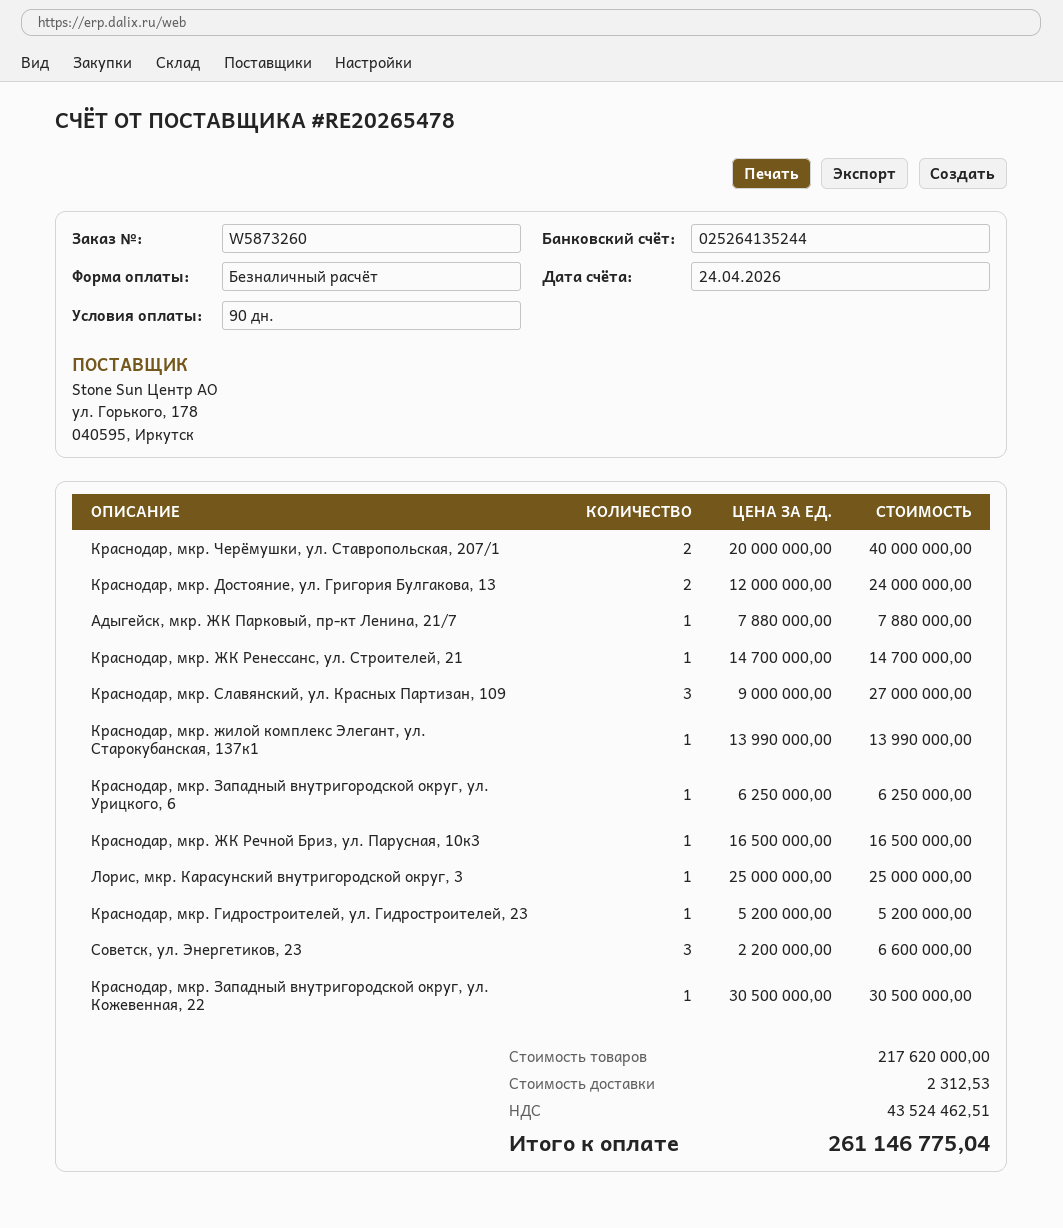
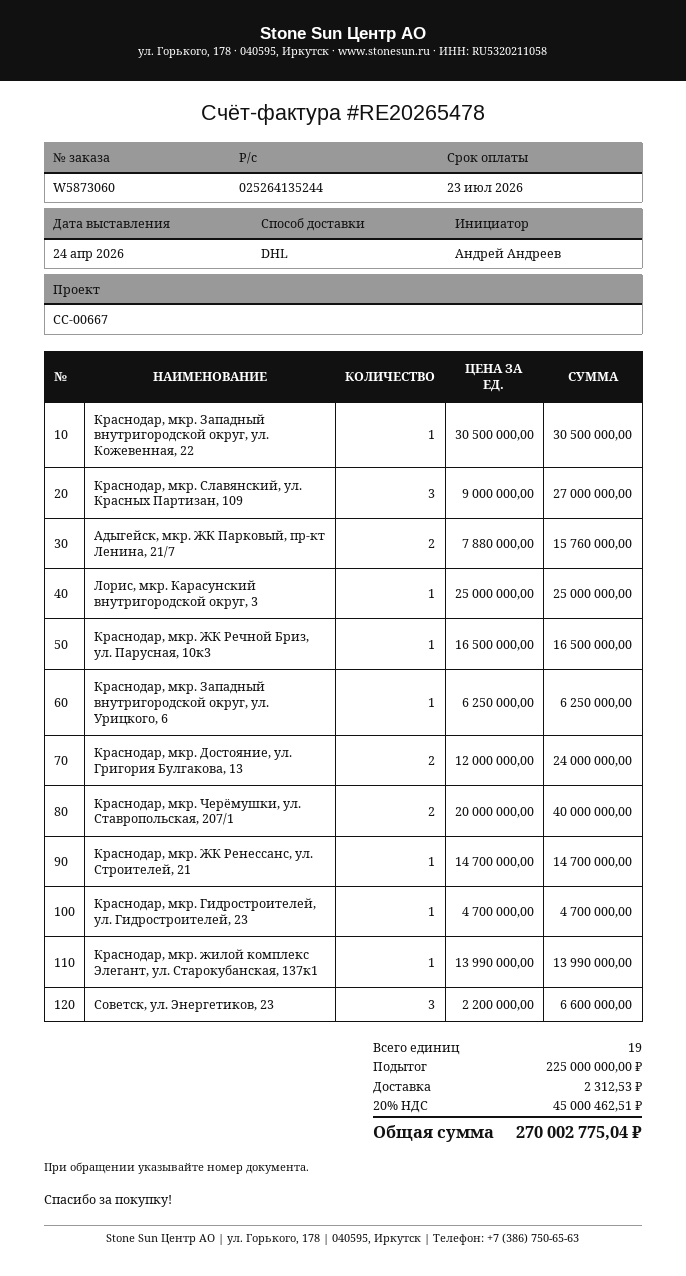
order number: W5873260 -> W5873060
Адыгейск, мкр. ЖК Парковый, пр-кт Ленина, 21/7: 1 x 7880000.00 = 7880000.00 -> 2 x 7880000.00 = 15760000.00
Краснодар, мкр. Гидростроителей, ул. Гидростроителей, 23: 1 x 5200000.00 = 5200000.00 -> 1 x 4700000.00 = 4700000.00
subtotal: 217620000.00 -> 225000000.00
tax: 43524462.51 -> 45000462.51
total: 261146775.04 -> 270002775.04

